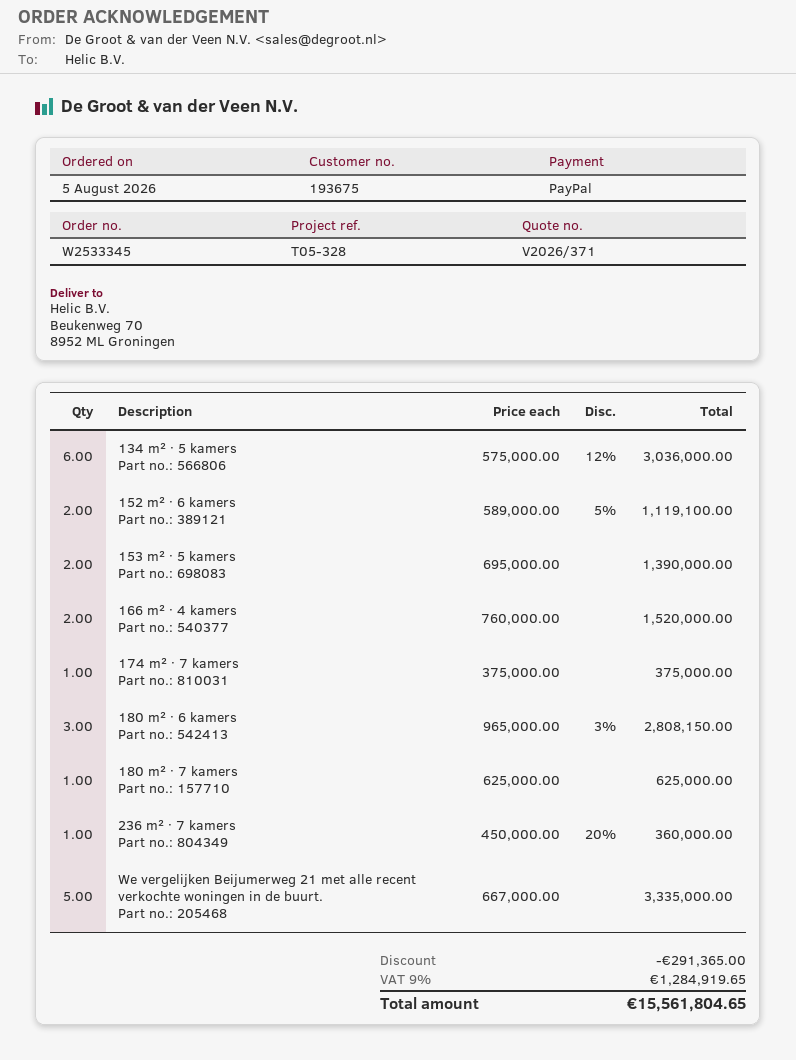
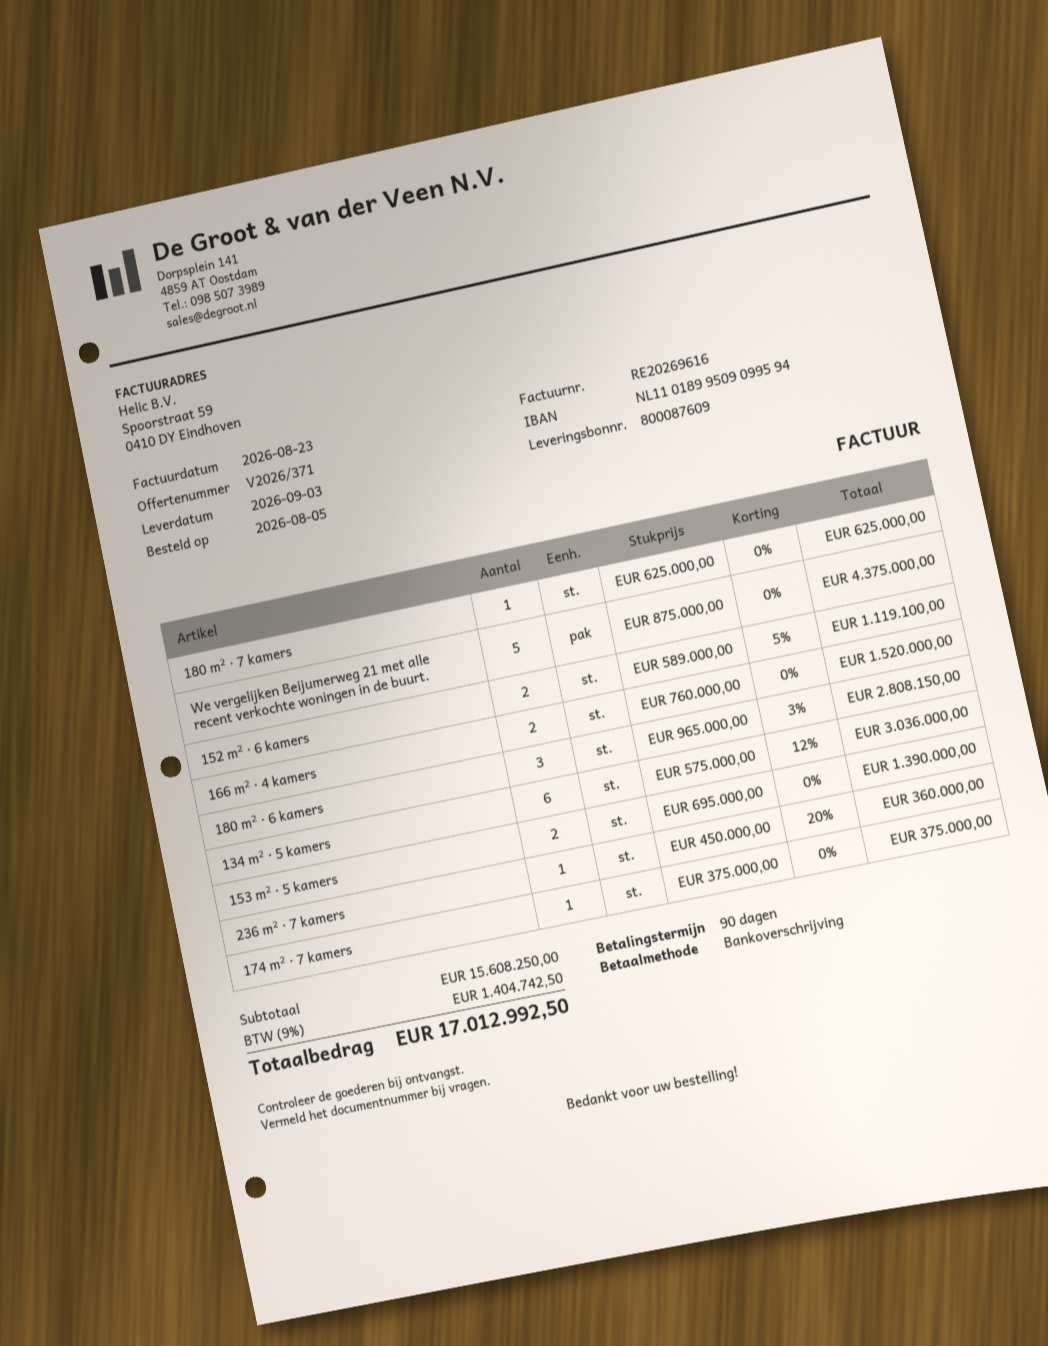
payment method: PayPal -> bank transfer
We vergelijken Beijumerweg 21 met alle recent verkochte woningen in de buurt.: 5 x 667000.00 = 3335000.00 -> 5 x 875000.00 = 4375000.00
discount: 291365.00 -> none
tax: 9% = 1284919.65 -> 9% = 1404742.50
total: 15561804.65 -> 17012992.50

